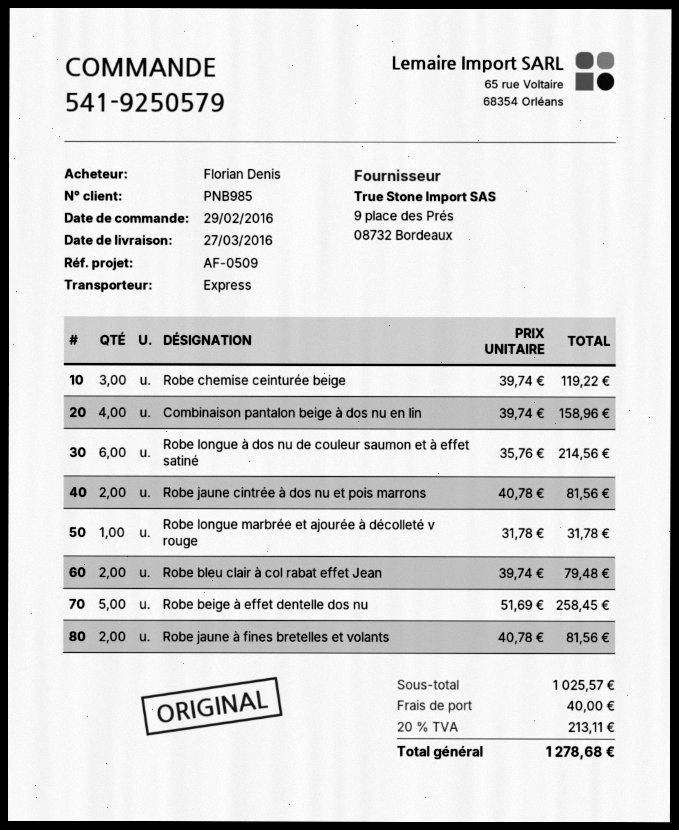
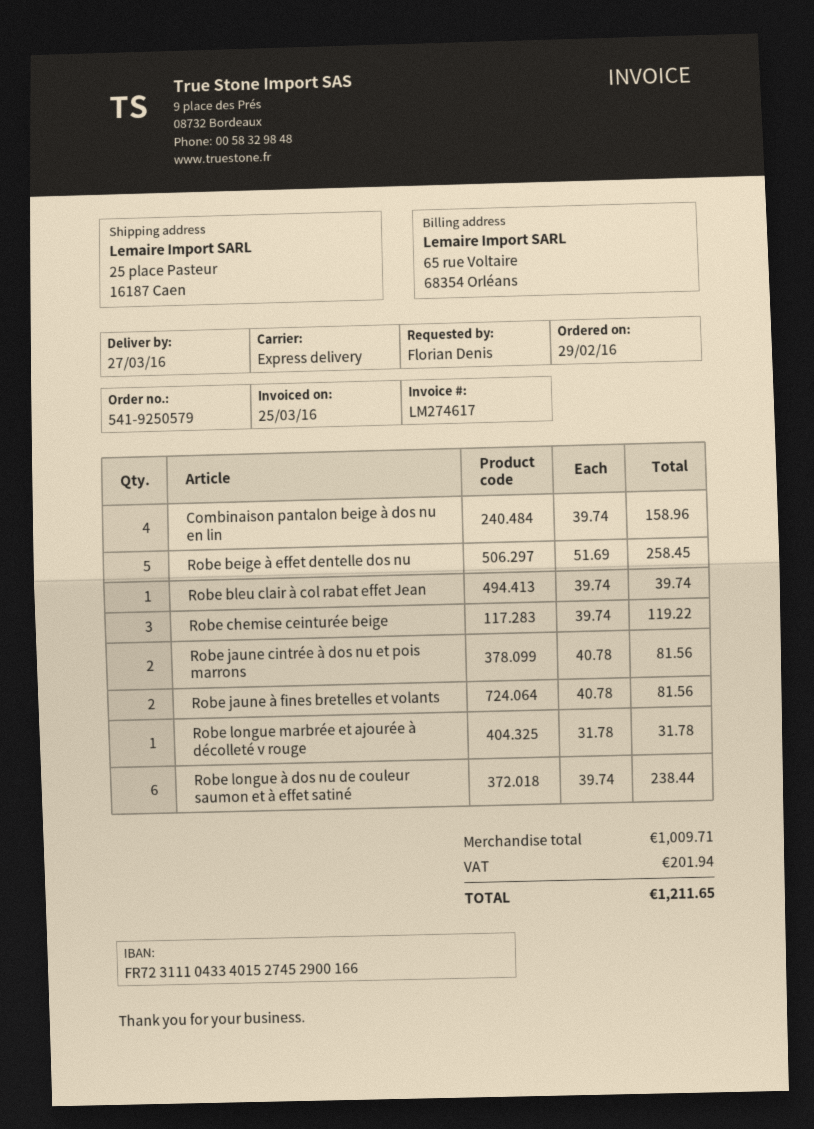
Robe longue à dos nu de couleur saumon et à effet satiné: 6 x 35.76 = 214.56 -> 6 x 39.74 = 238.44
Robe bleu clair à col rabat effet Jean: 2 x 39.74 = 79.48 -> 1 x 39.74 = 39.74
subtotal: 1025.57 -> 1009.71
shipping: 40.00 -> none
tax: 213.11 -> 201.94
total: 1278.68 -> 1211.65

